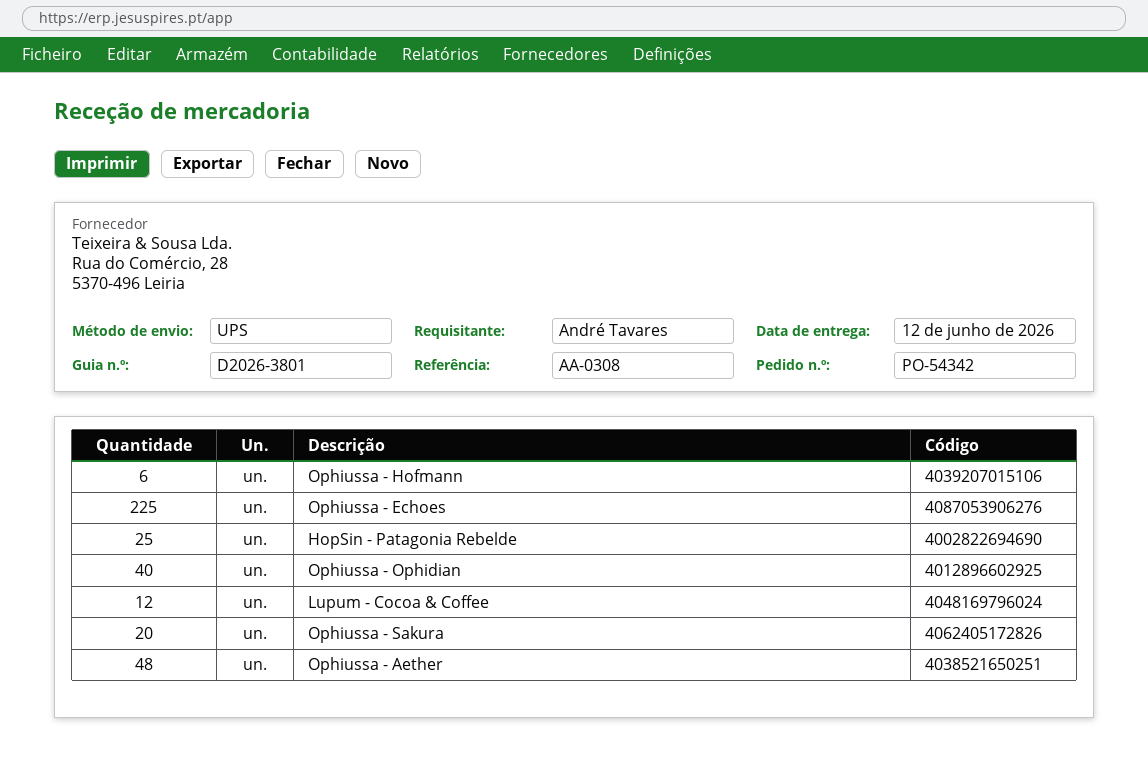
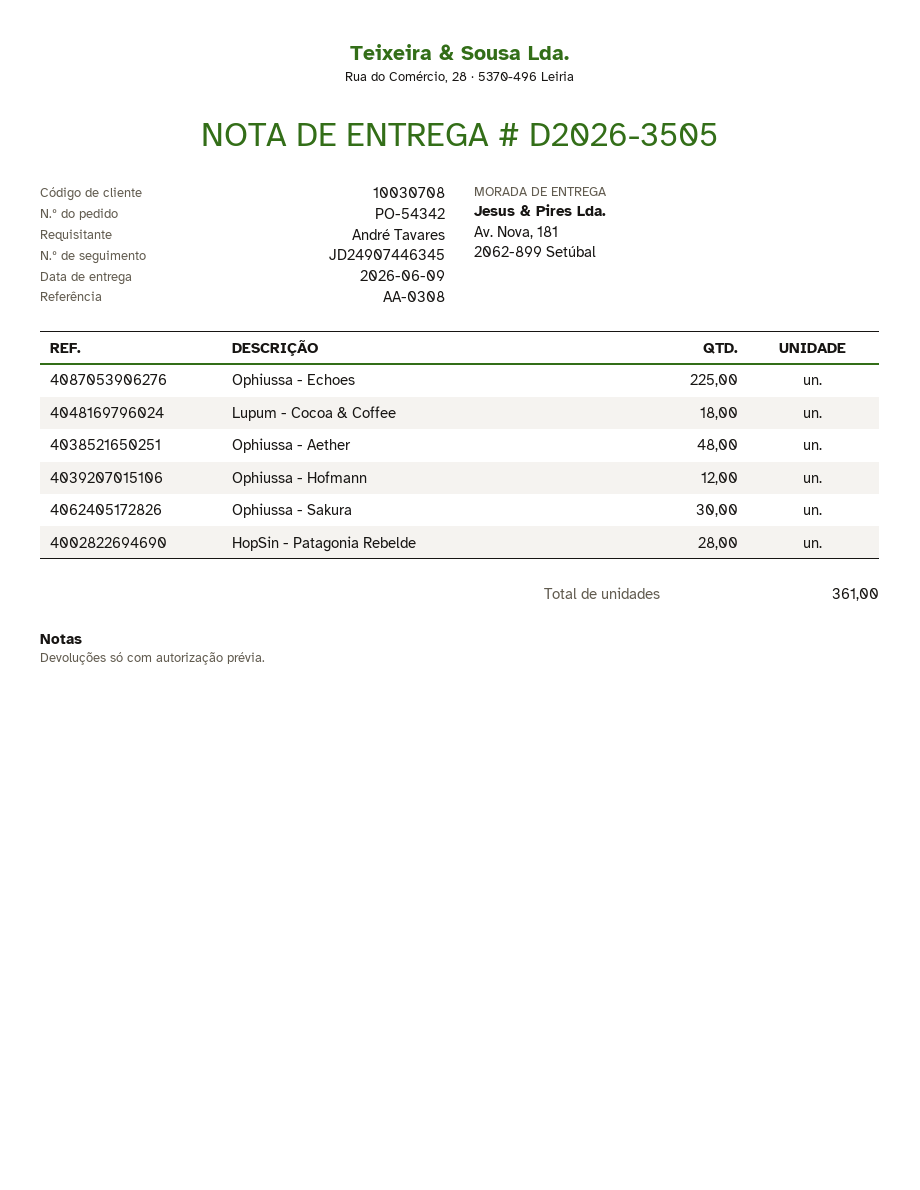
delivery note number: D2026-3801 -> D2026-3505
delivery date: 2026-06-12 -> 2026-06-09
Ophiussa - Hofmann: 6 -> 12
HopSin - Patagonia Rebelde: 25 -> 28
Ophiussa - Ophidian: 40 -> none
Lupum - Cocoa & Coffee: 12 -> 18
Ophiussa - Sakura: 20 -> 30

